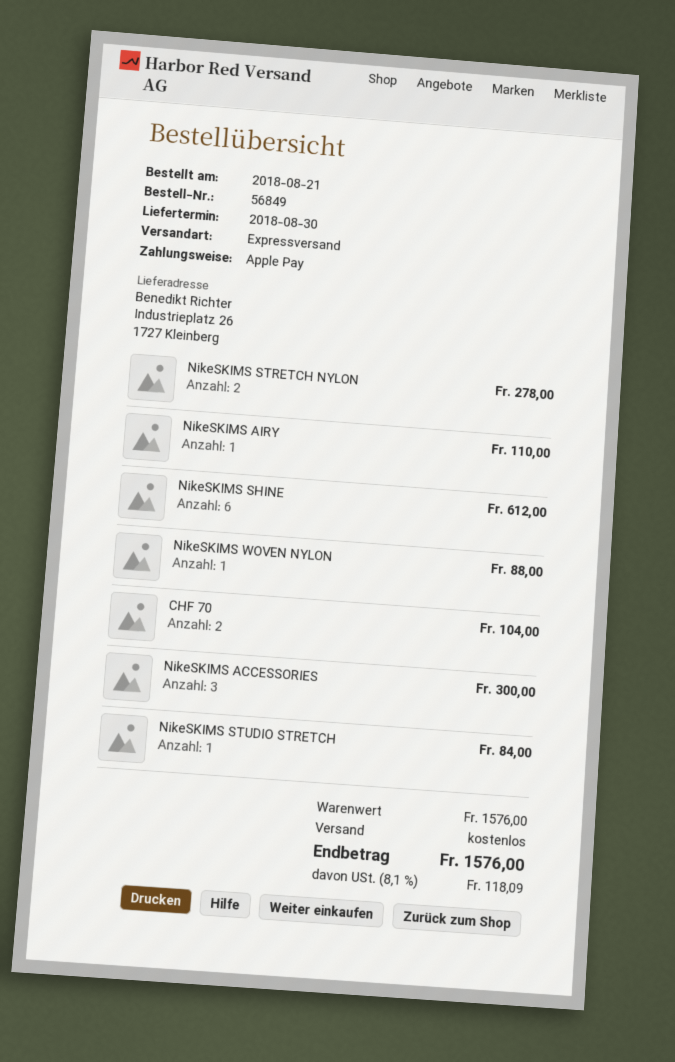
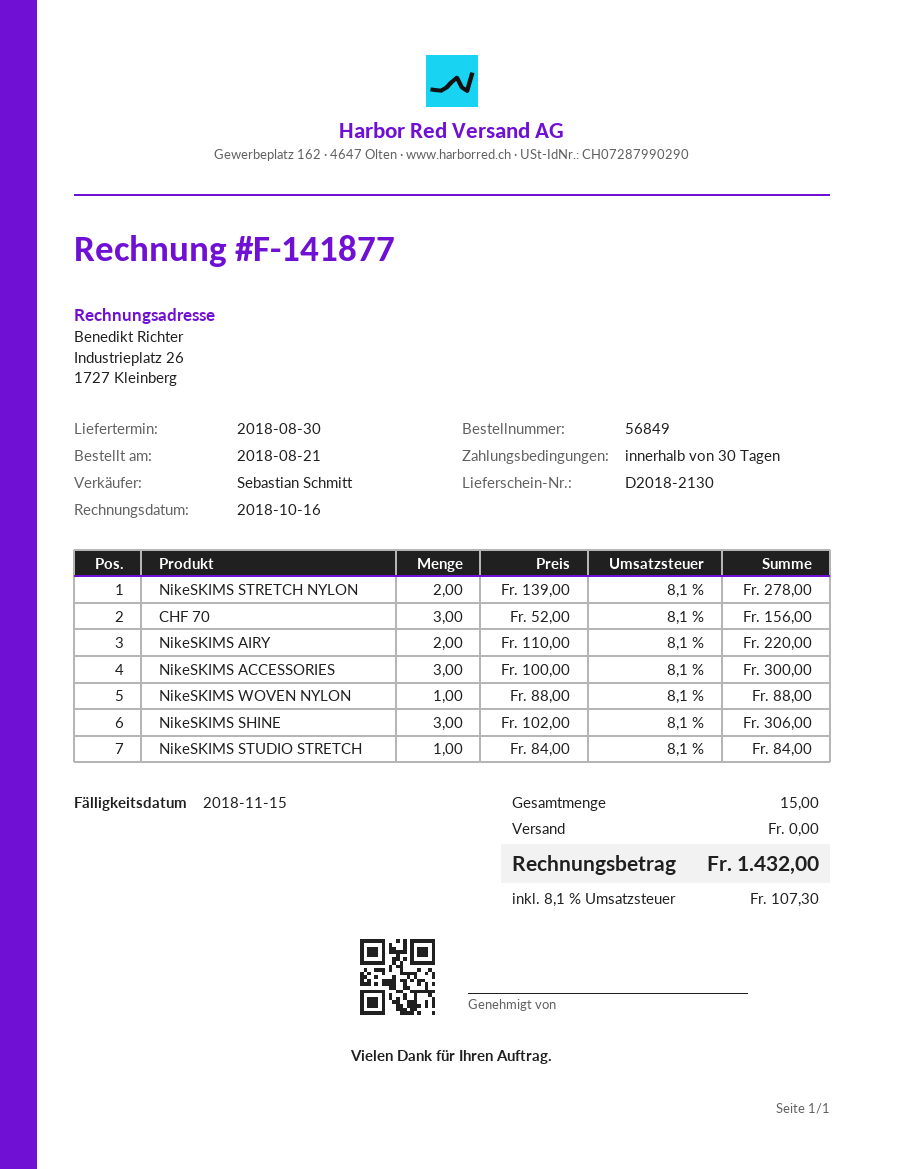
NikeSKIMS AIRY: 1 for 110.00 -> 2 for 220.00
NikeSKIMS SHINE: 6 for 612.00 -> 3 for 306.00
CHF 70: 2 for 104.00 -> 3 for 156.00
tax: 8.1% = 118.09 -> 8.1% = 107.30
total: 1576.00 -> 1432.00

